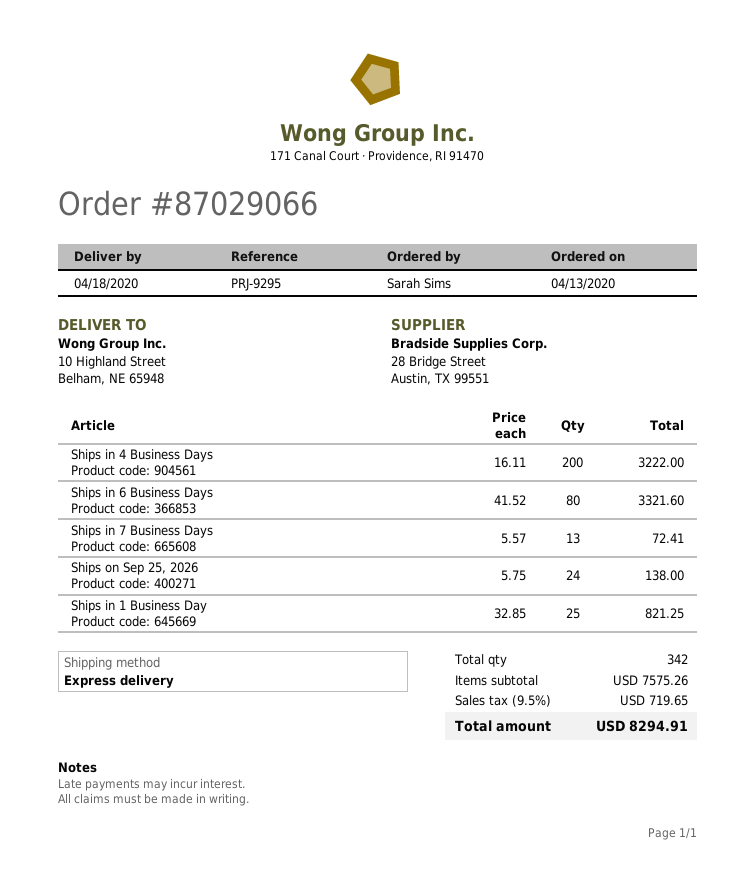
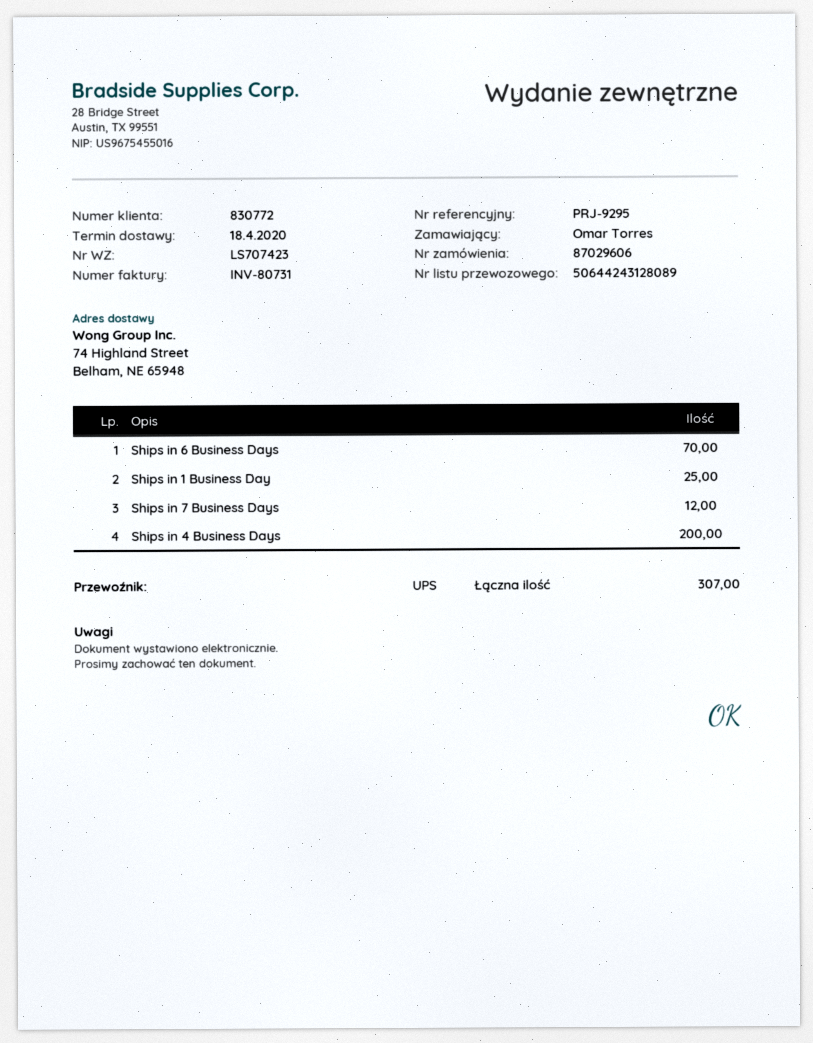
order number: 87029066 -> 87029606
ordered by: Sarah Sims -> Omar Torres
shipping method: express -> UPS
ship to: 10 Highland Street, Belham, NE 65948 -> 74 Highland Street, Belham, NE 65948
Ships in 6 Business Days: 80 -> 70
Ships in 7 Business Days: 13 -> 12
Ships on Sep 25, 2026: 24 -> none
total quantity: 342 -> 307

